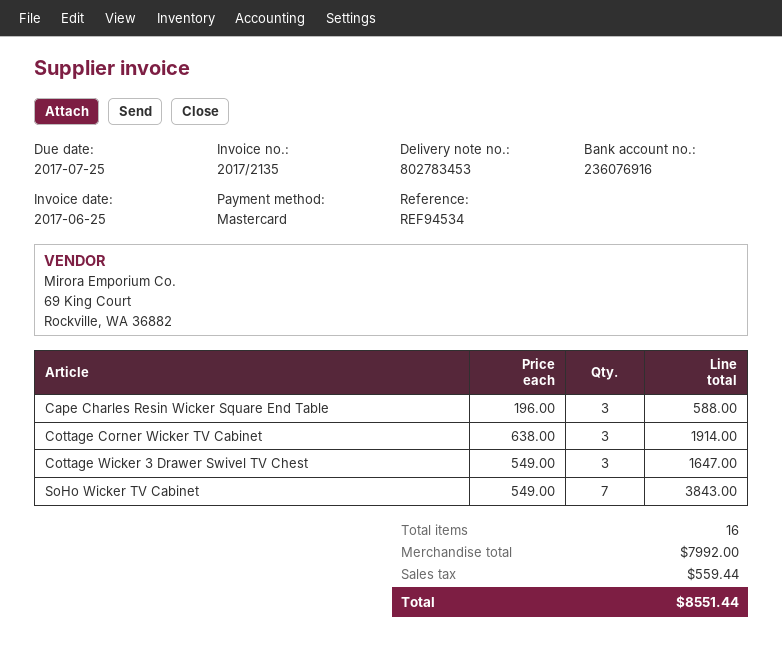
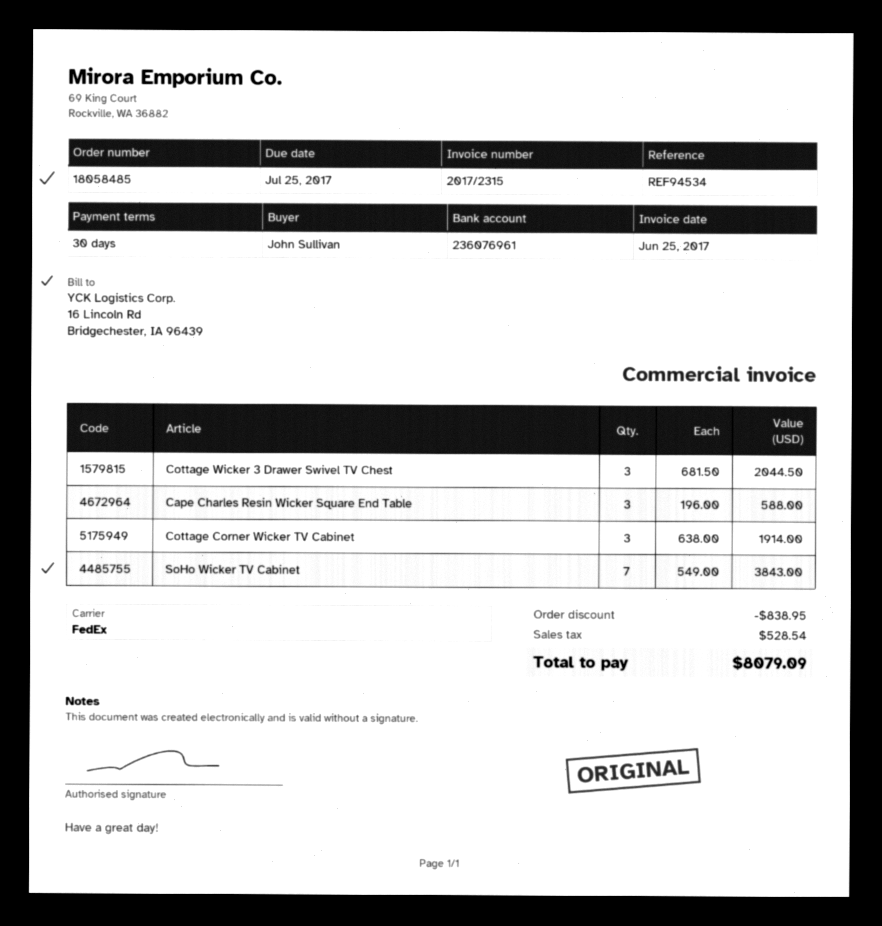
invoice number: 2017/2135 -> 2017/2315
bank account: 236076916 -> 236076961
Cottage Wicker 3 Drawer Swivel TV Chest: 3 x 549.00 = 1647.00 -> 3 x 681.50 = 2044.50
discount: none -> 838.95
tax: 559.44 -> 528.54
total: 8551.44 -> 8079.09

